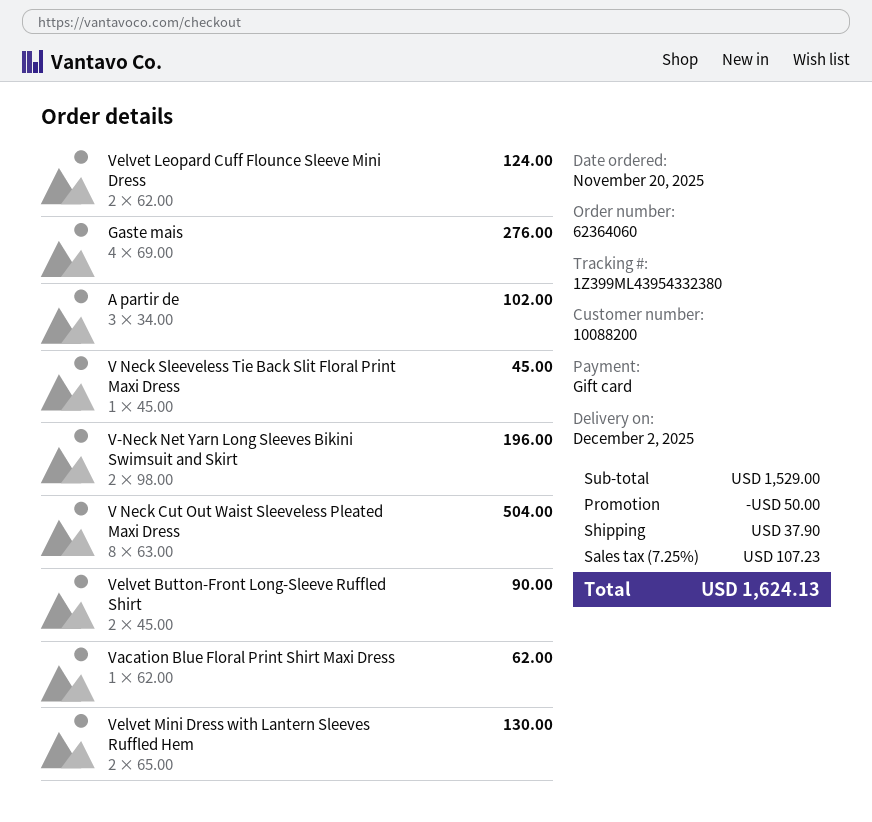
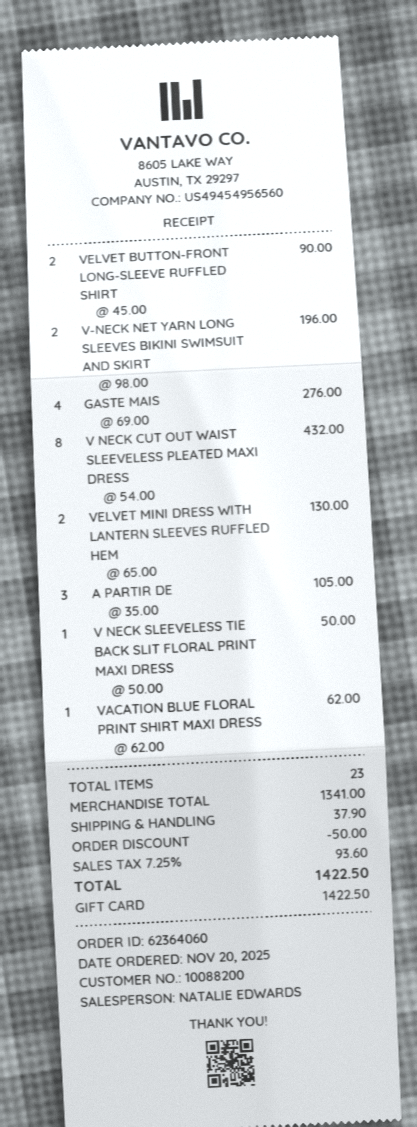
Velvet Leopard Cuff Flounce Sleeve Mini Dress: 2 x 62.00 = 124.00 -> none
A partir de: 3 x 34.00 = 102.00 -> 3 x 35.00 = 105.00
V Neck Sleeveless Tie Back Slit Floral Print Maxi Dress: 1 x 45.00 = 45.00 -> 1 x 50.00 = 50.00
V Neck Cut Out Waist Sleeveless Pleated Maxi Dress: 8 x 63.00 = 504.00 -> 8 x 54.00 = 432.00
subtotal: 1529.00 -> 1341.00
tax: 7.25% = 107.23 -> 7.25% = 93.60
total: 1624.13 -> 1422.50

